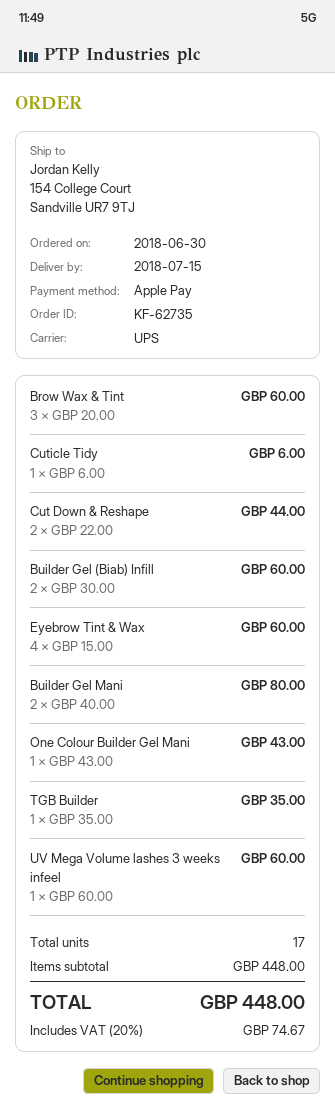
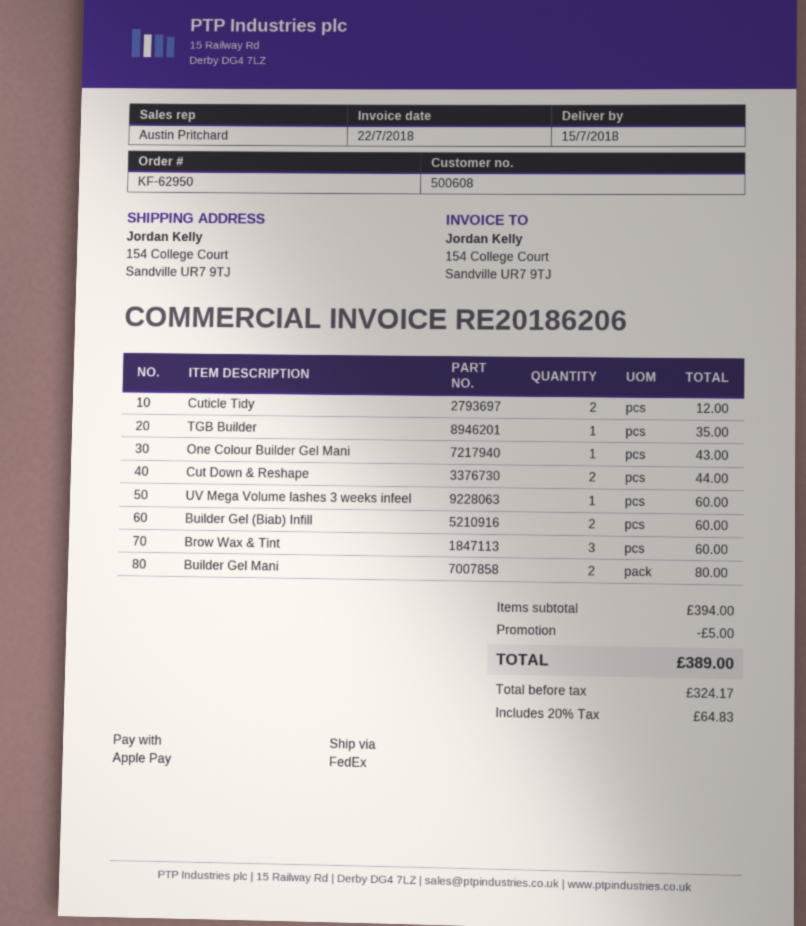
order number: KF-62735 -> KF-62950
shipping method: UPS -> FedEx
Cuticle Tidy: 1 for 6.00 -> 2 for 12.00
Eyebrow Tint & Wax: 4 for 60.00 -> none
subtotal: 448.00 -> 394.00
discount: none -> 5.00
tax: 20% = 74.67 -> 20% = 64.83
total: 448.00 -> 389.00

